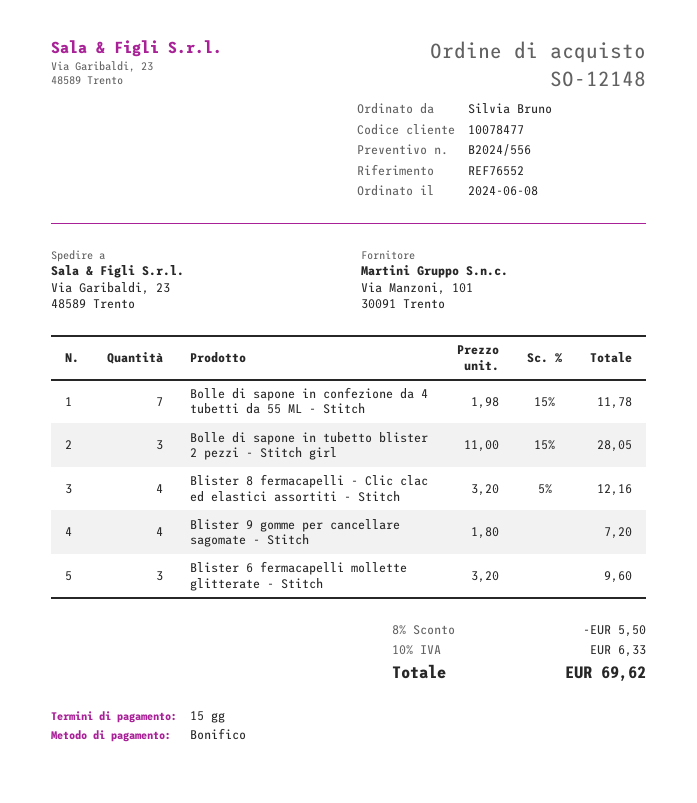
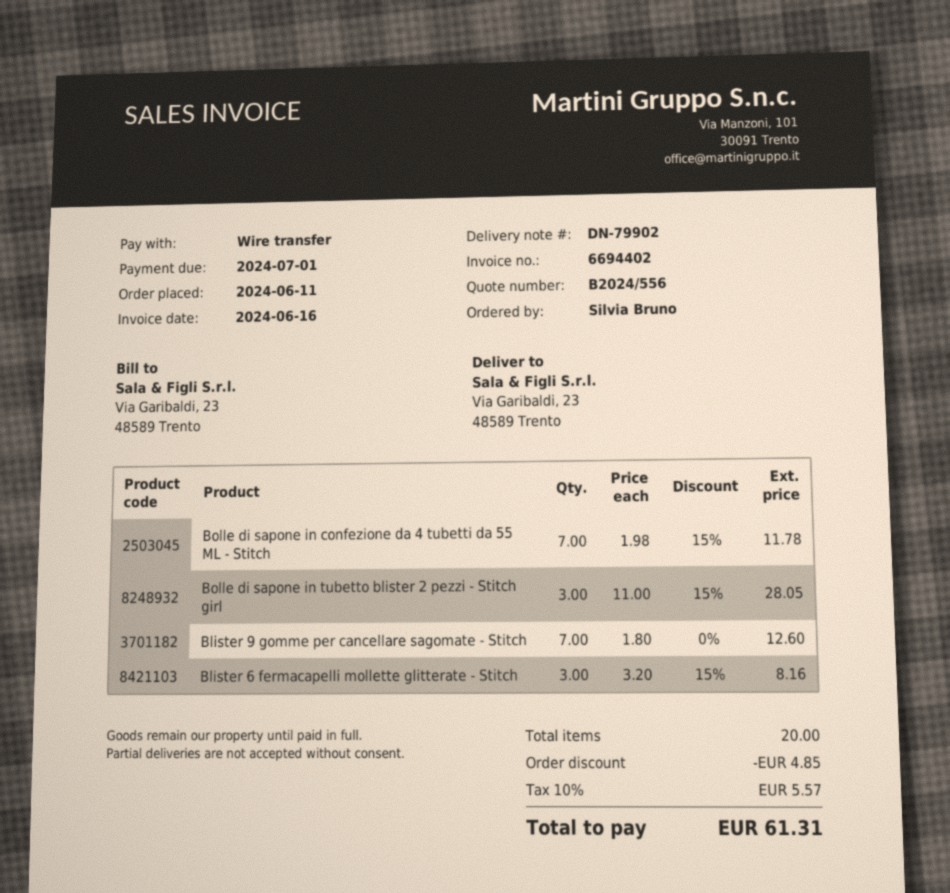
order date: 2024-06-08 -> 2024-06-11
Blister 8 fermacapelli - Clic clac ed elastici assortiti - Stitch: 4 x 3.20 - 5% = 12.16 -> none
Blister 9 gomme per cancellare sagomate - Stitch: 4 x 1.80 = 7.20 -> 7 x 1.80 = 12.60
Blister 6 fermacapelli mollette glitterate - Stitch: 3 x 3.20 = 9.60 -> 3 x 3.20 - 15% = 8.16
discount: 5.50 -> 4.85
tax: 10% = 6.33 -> 10% = 5.57
total: 69.62 -> 61.31

